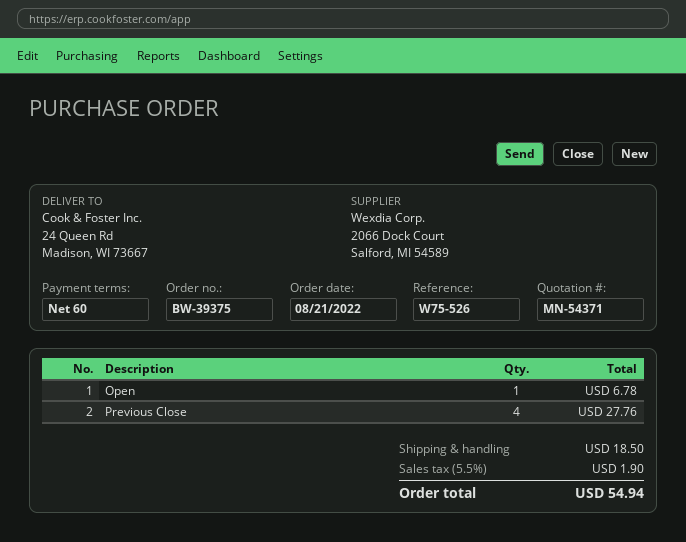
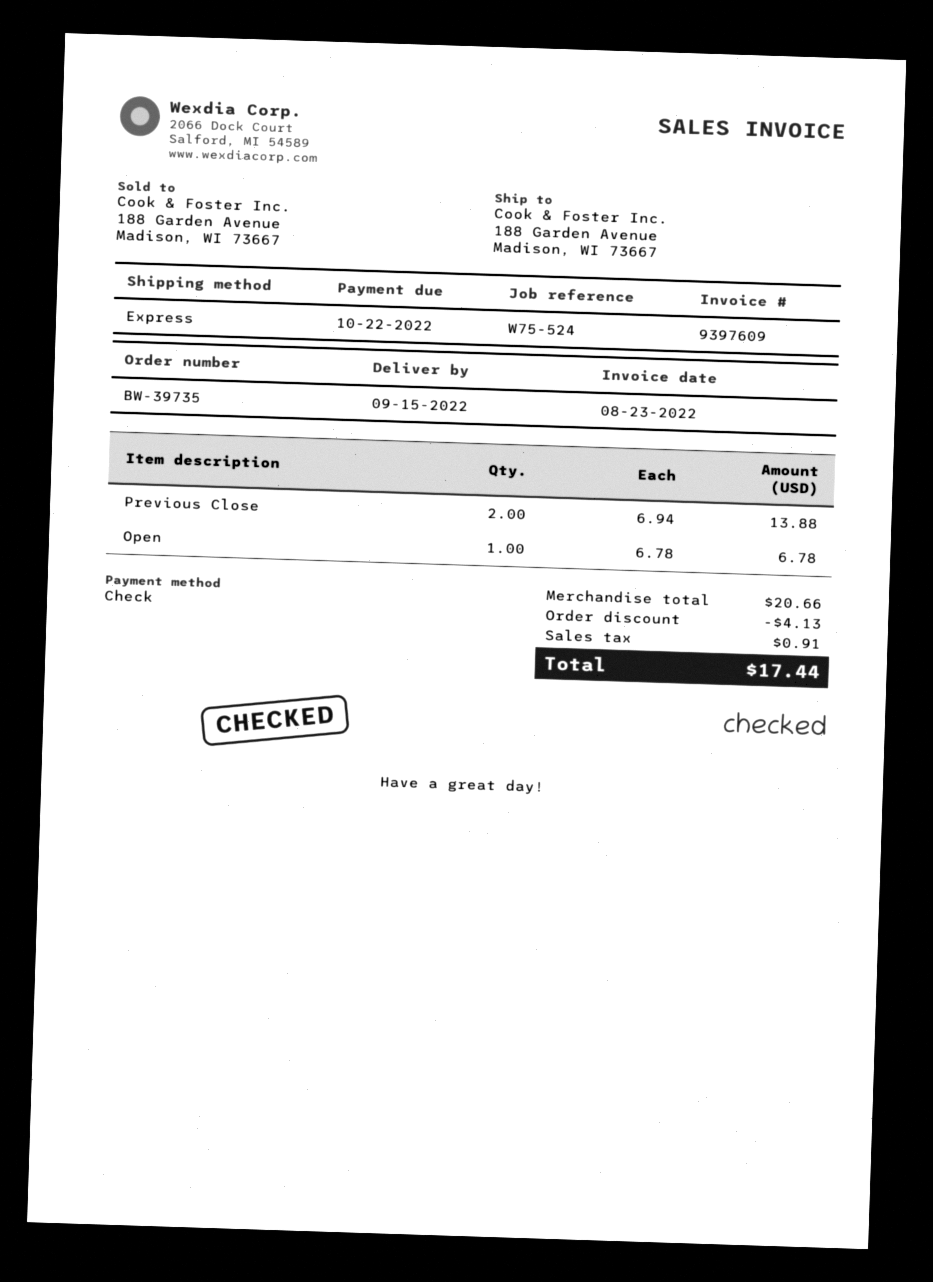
order number: BW-39375 -> BW-39735
reference: W75-526 -> W75-524
ship to: 24 Queen Rd, Madison, WI 73667 -> 188 Garden Avenue, Madison, WI 73667
Previous Close: 4 for 27.76 -> 2 for 13.88
discount: none -> 4.13
shipping: 18.50 -> none
tax: 1.90 -> 0.91
total: 54.94 -> 17.44

